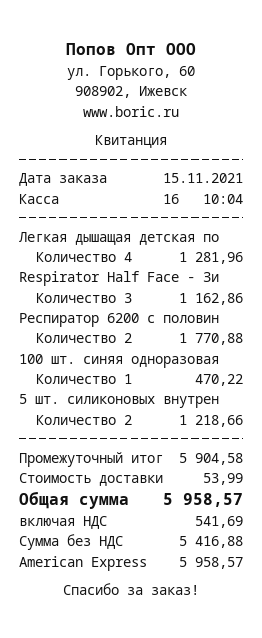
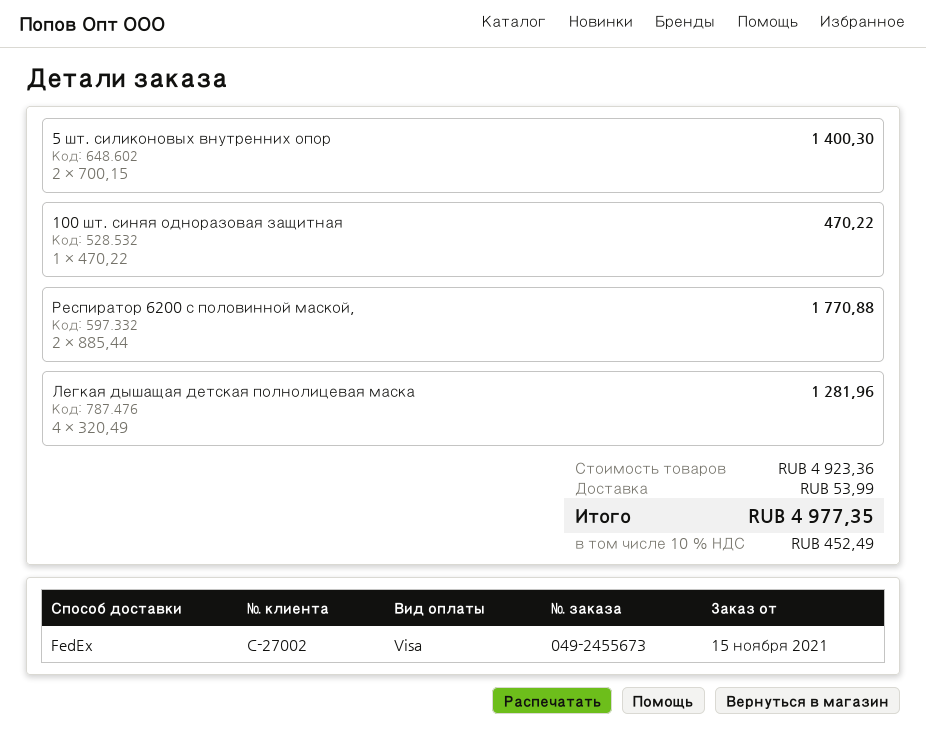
payment method: American Express -> Visa
Respirator Half Face - Зи: 3 for 1162.86 -> none
5 шт. силиконовых внутрен: 2 for 1218.66 -> 2 for 1400.30
subtotal: 5904.58 -> 4923.36
tax: 541.69 -> 452.49
total: 5958.57 -> 4977.35

